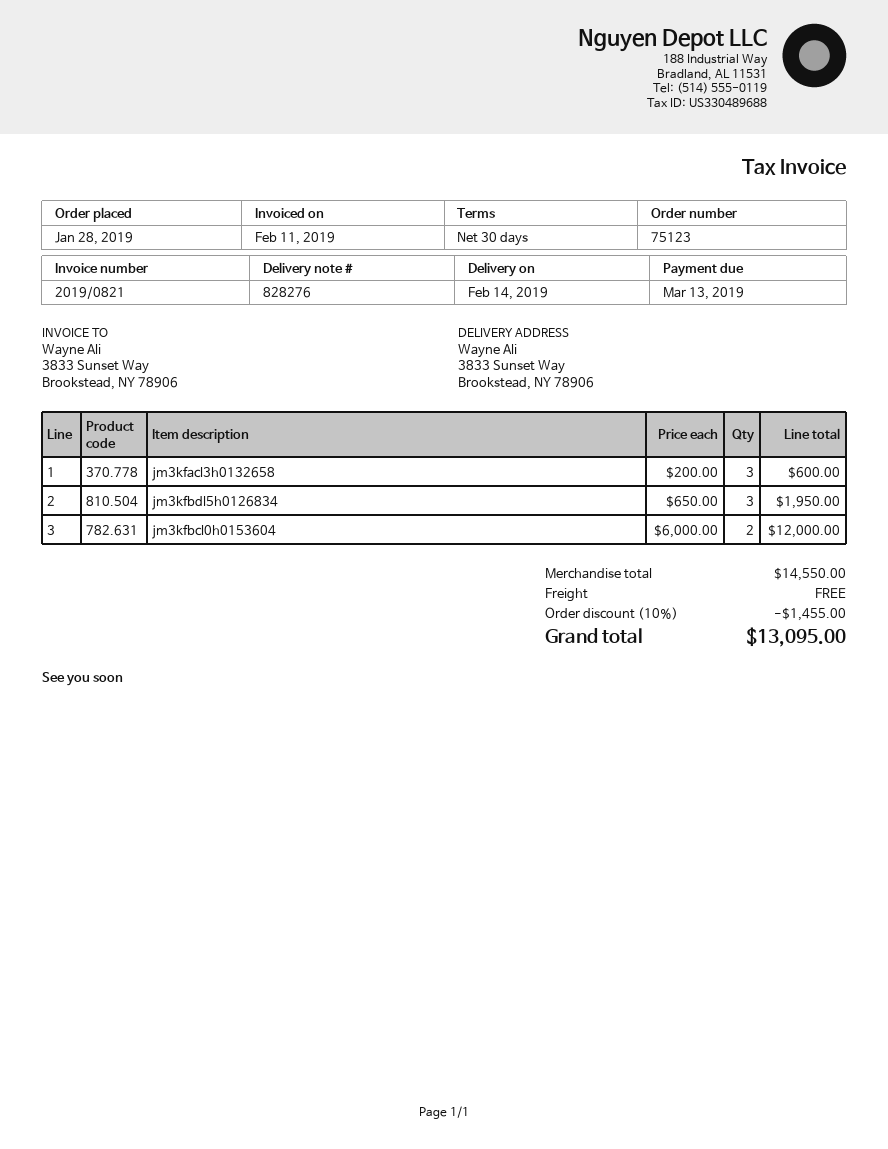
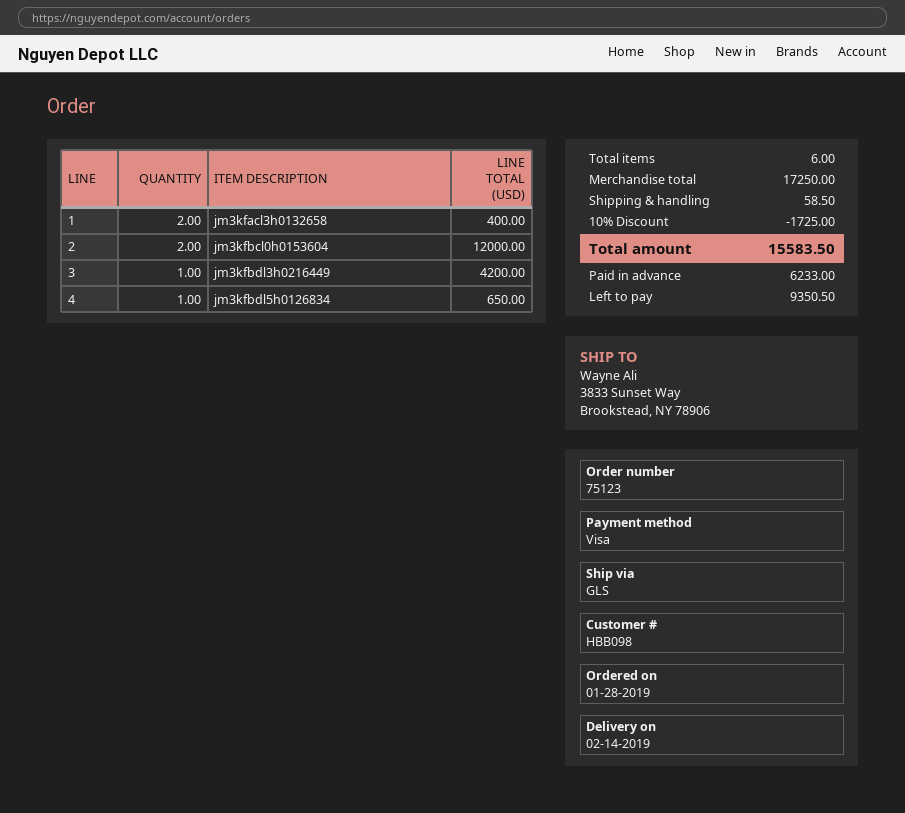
jm3kfacl3h0132658: 3 for 600.00 -> 2 for 400.00
jm3kfbdl5h0126834: 3 for 1950.00 -> 1 for 650.00
jm3kfbdl3h0216449: none -> 1 for 4200.00
subtotal: 14550.00 -> 17250.00
discount: 10% = 1455.00 -> 10% = 1725.00
shipping: 0.00 -> 58.50
total: 13095.00 -> 15583.50

